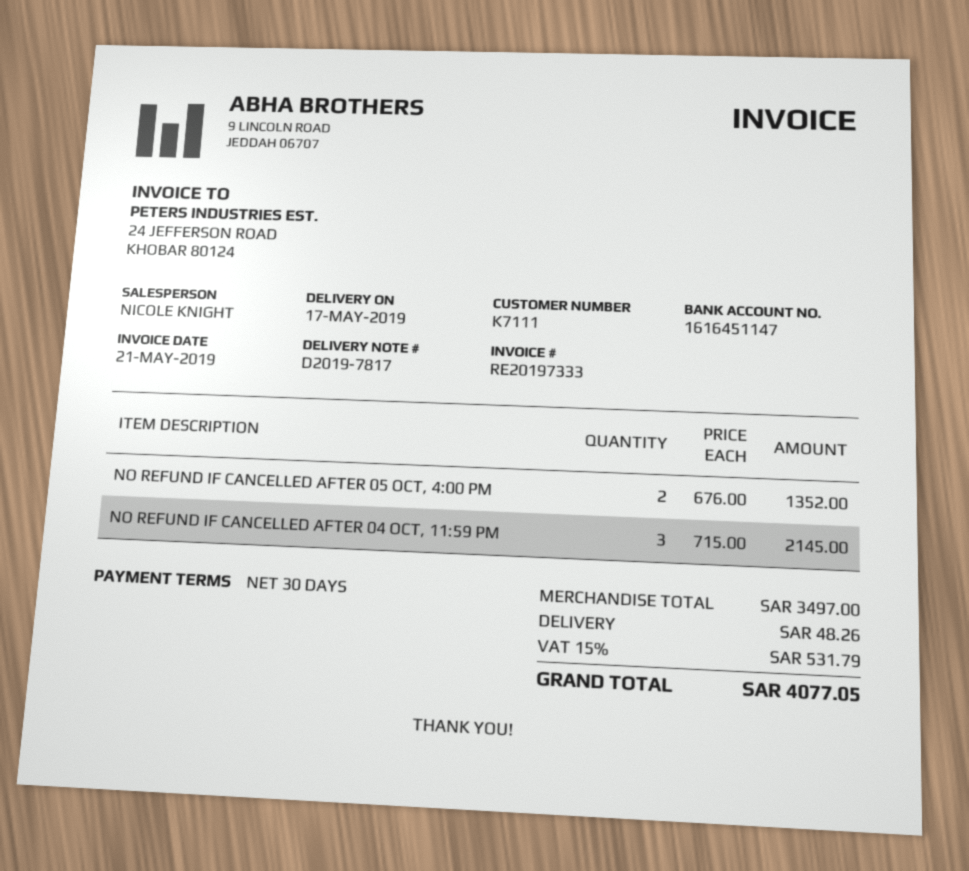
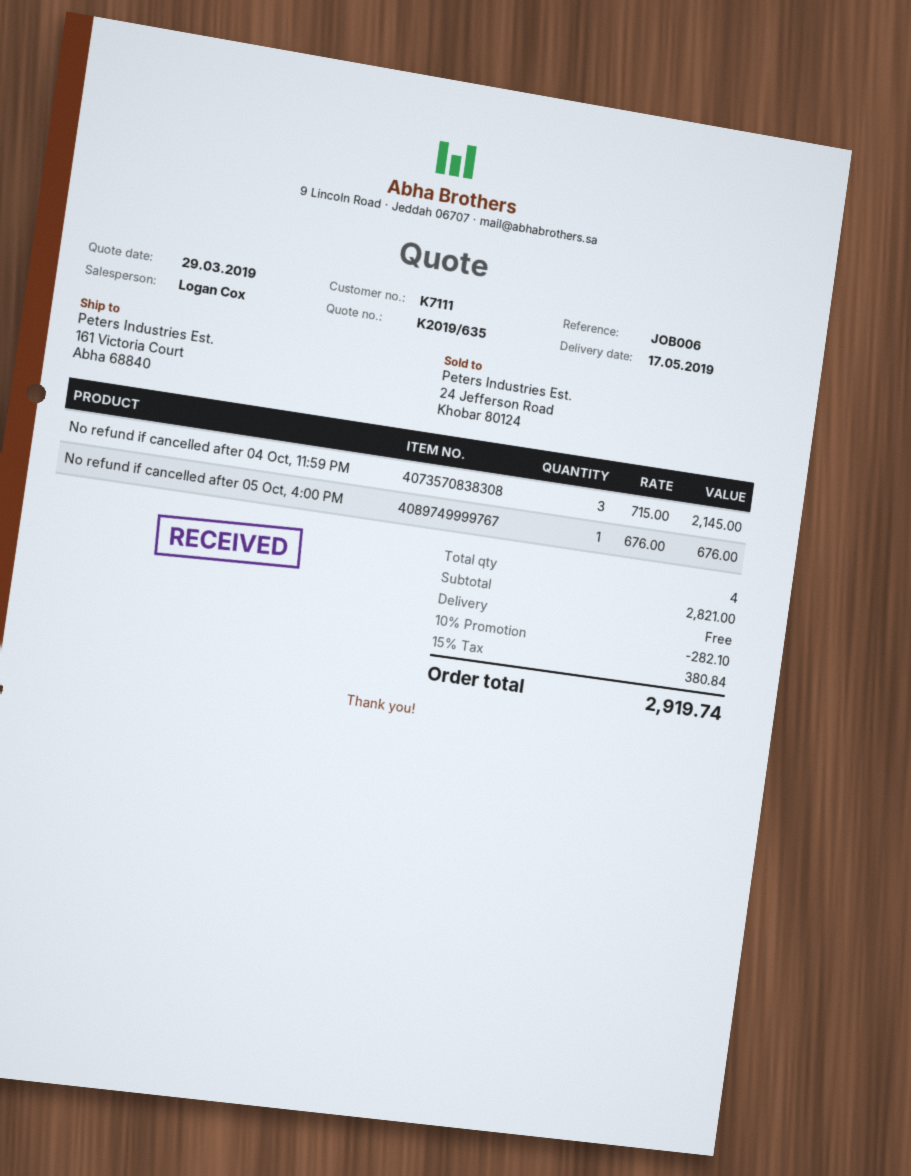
sales rep: NICOLE KNIGHT -> Logan Cox
NO REFUND IF CANCELLED AFTER 05 OCT, 4:00 PM: 2 x 676.00 = 1352.00 -> 1 x 676.00 = 676.00
subtotal: 3497.00 -> 2821.00
discount: none -> 10% = 282.10
shipping: 48.26 -> 0.00
tax: 15% = 531.79 -> 15% = 380.84
total: 4077.05 -> 2919.74

